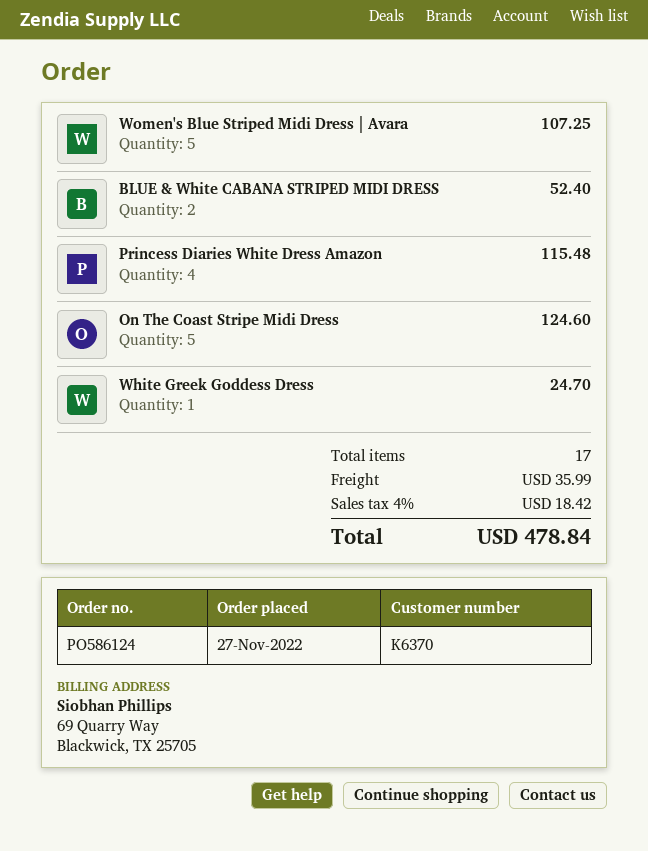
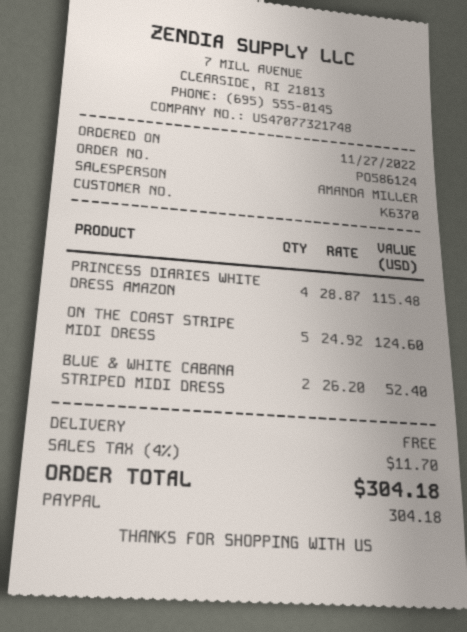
Women's Blue Striped Midi Dress | Avara: 5 for 107.25 -> none
White Greek Goddess Dress: 1 for 24.70 -> none
shipping: 35.99 -> 0.00
tax: 4% = 18.42 -> 4% = 11.70
total: 478.84 -> 304.18

